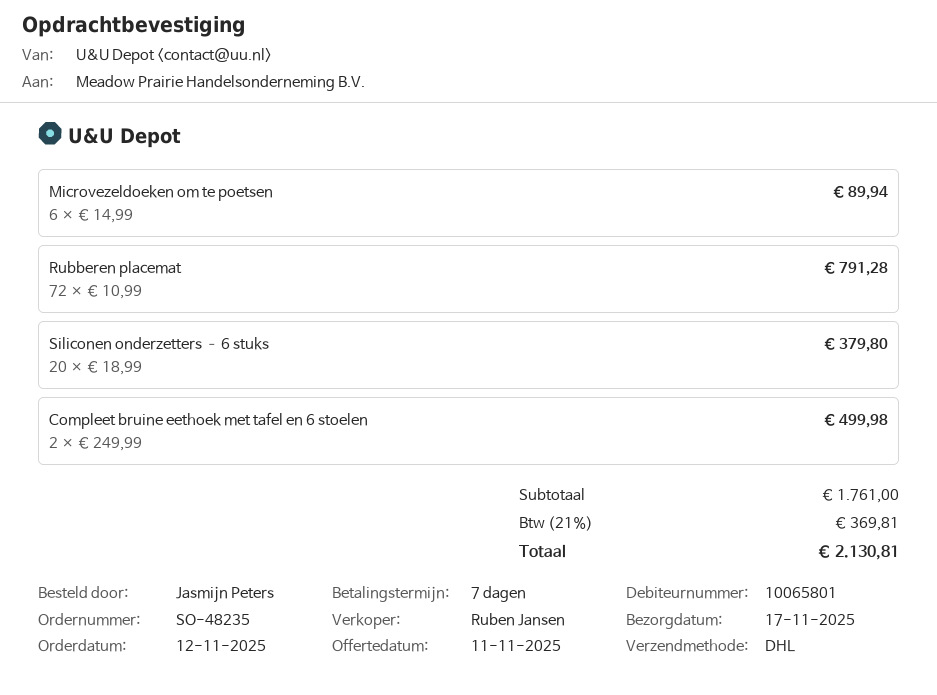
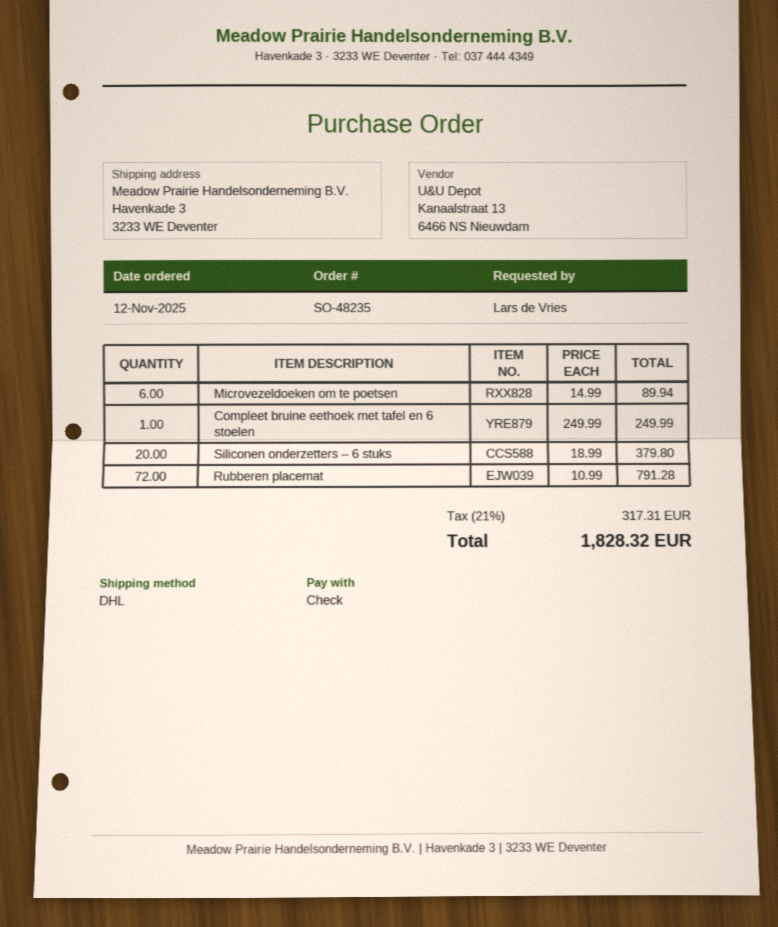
ordered by: Jasmijn Peters -> Lars de Vries
Compleet bruine eethoek met tafel en 6 stoelen: 2 x 249.99 = 499.98 -> 1 x 249.99 = 249.99
tax: 21% = 369.81 -> 21% = 317.31
total: 2130.81 -> 1828.32

